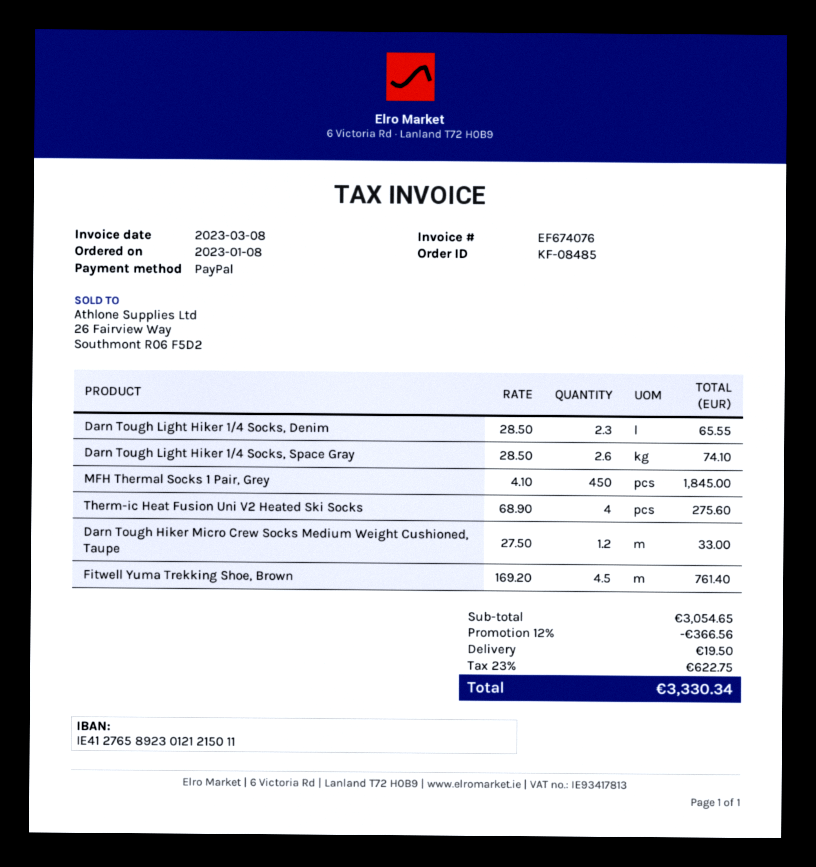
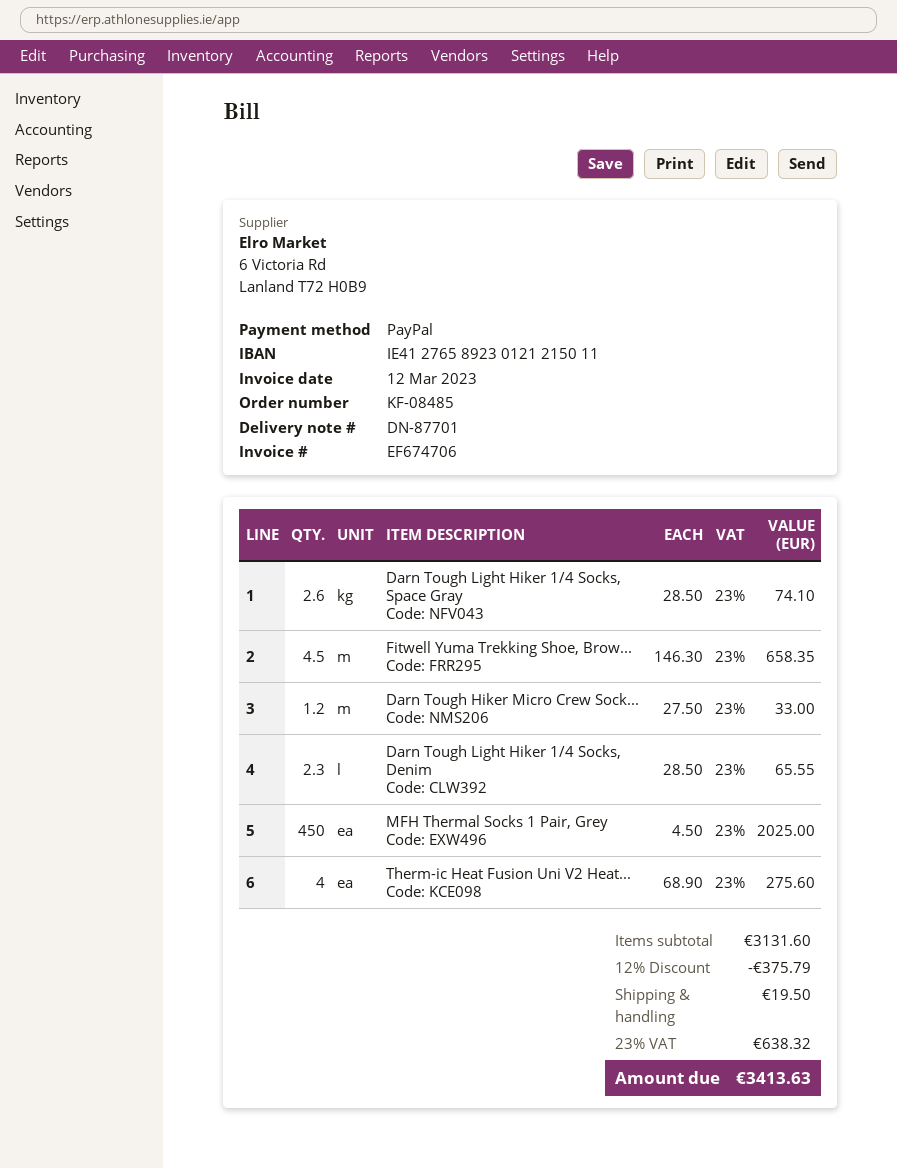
invoice number: EF674076 -> EF674706
invoice date: 2023-03-08 -> 2023-03-12
MFH Thermal Socks 1 Pair, Grey: 450 x 4.10 = 1845.00 -> 450 x 4.50 = 2025.00
Fitwell Yuma Trekking Shoe, Brown: 4.5 x 169.20 = 761.40 -> 4.5 x 146.30 = 658.35
subtotal: 3054.65 -> 3131.60
discount: 12% = 366.56 -> 12% = 375.79
tax: 23% = 622.75 -> 23% = 638.32
total: 3330.34 -> 3413.63

